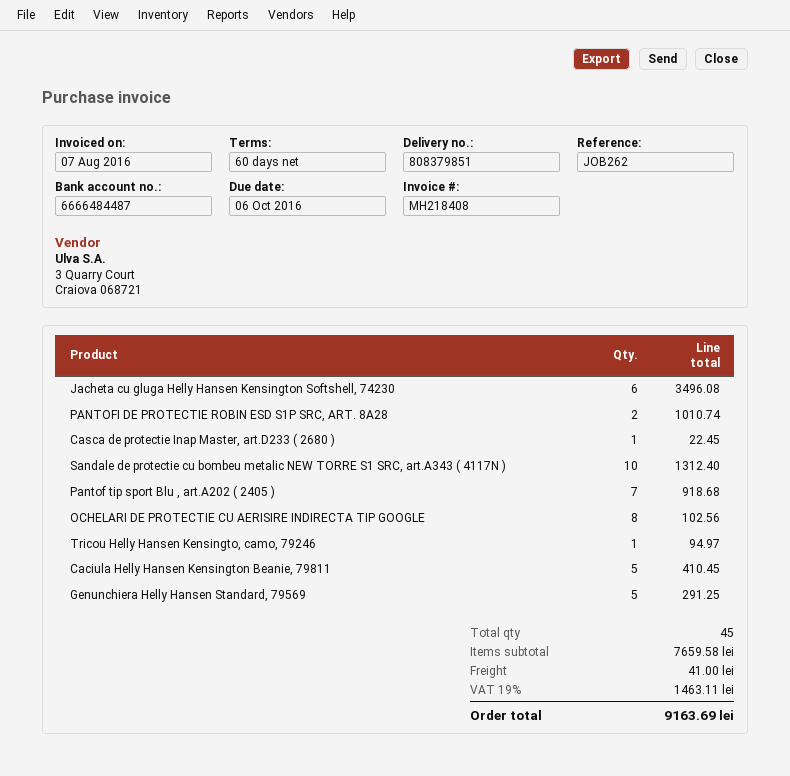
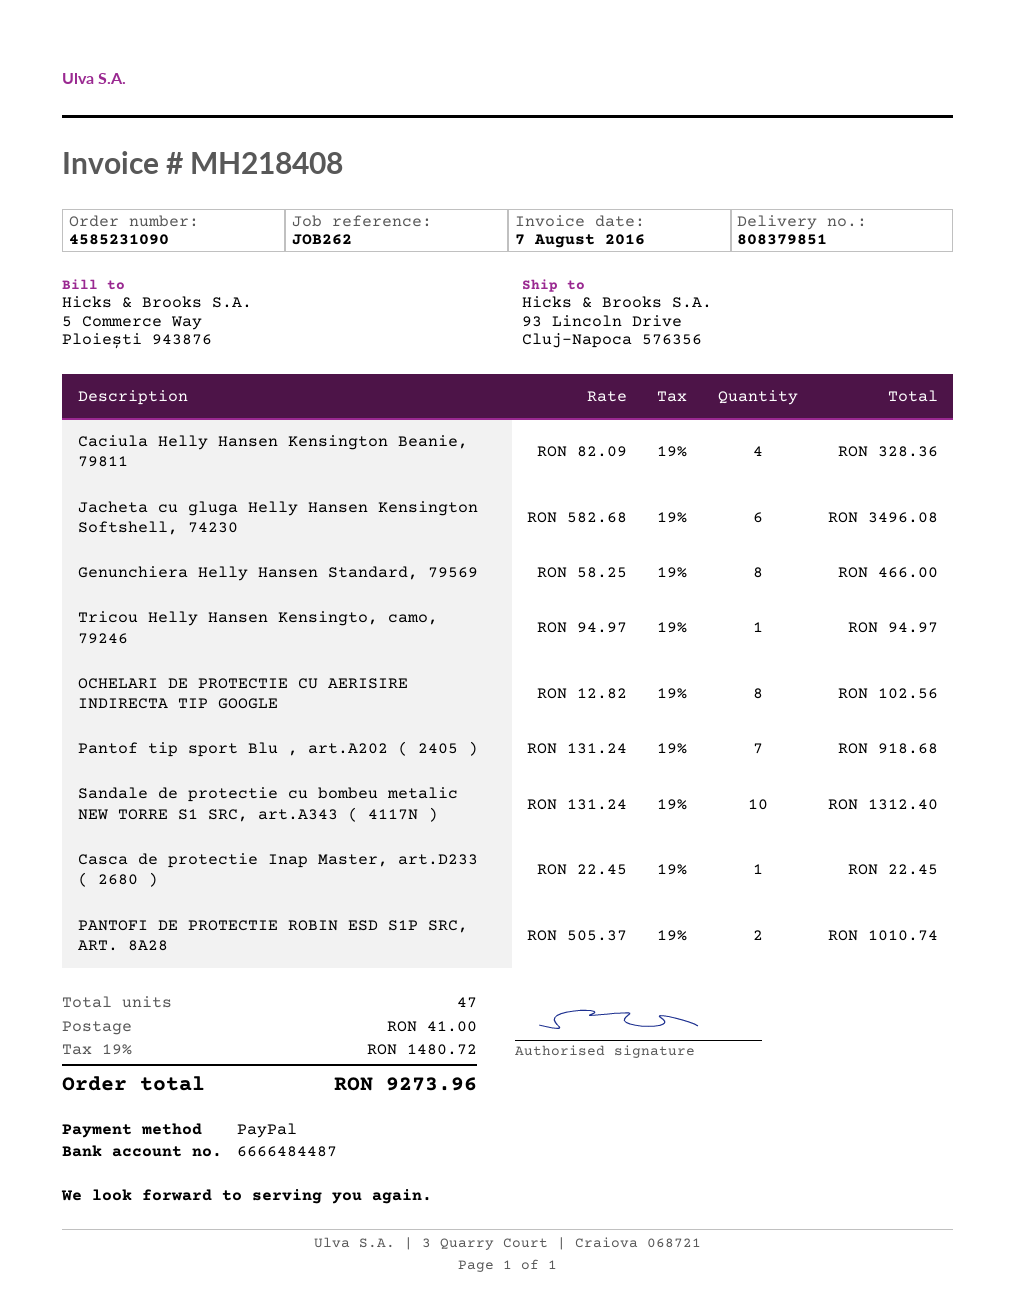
Caciula Helly Hansen Kensington Beanie, 79811: 5 for 410.45 -> 4 for 328.36
Genunchiera Helly Hansen Standard, 79569: 5 for 291.25 -> 8 for 466.00
total quantity: 45 -> 47
tax: 19% = 1463.11 -> 19% = 1480.72
total: 9163.69 -> 9273.96

